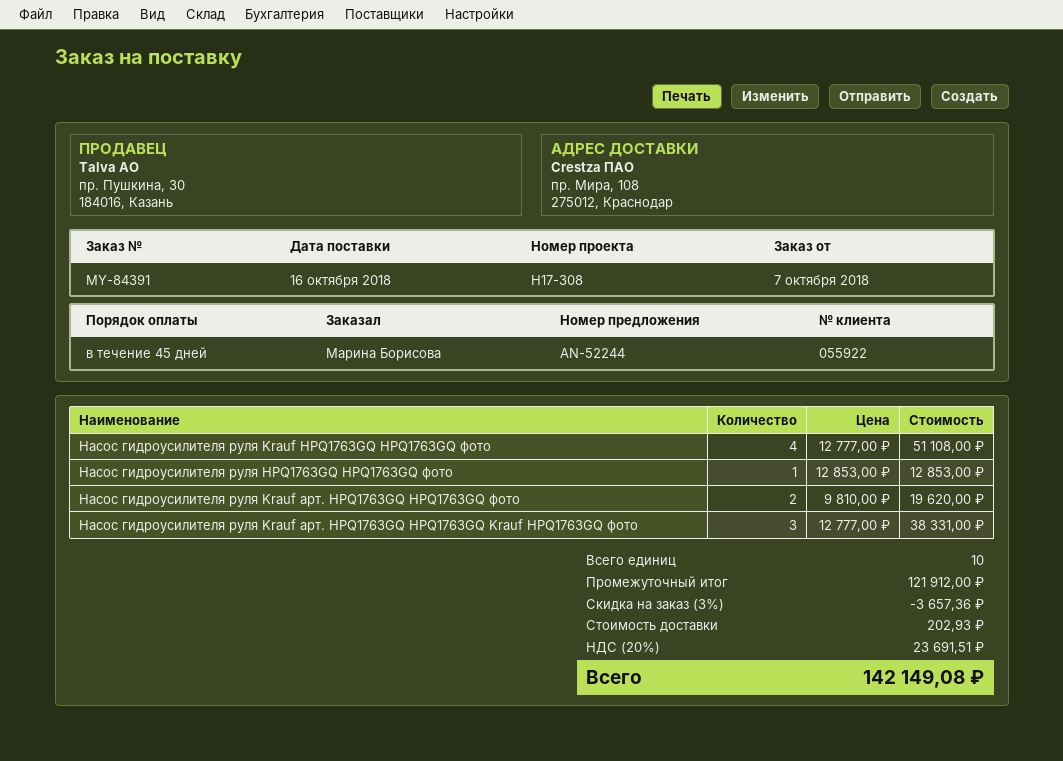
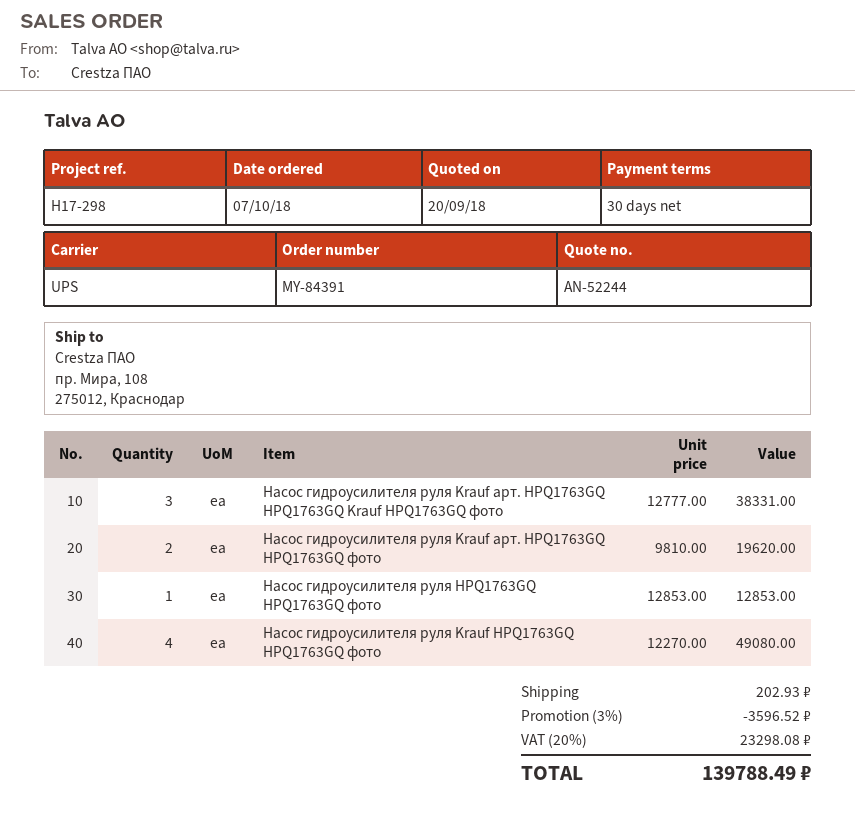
payment terms: 45 days -> 30 days
reference: H17-308 -> H17-298
Насос гидроусилителя руля Krauf HPQ1763GQ HPQ1763GQ фото: 4 x 12777.00 = 51108.00 -> 4 x 12270.00 = 49080.00
discount: 3% = 3657.36 -> 3% = 3596.52
tax: 20% = 23691.51 -> 20% = 23298.08
total: 142149.08 -> 139788.49

